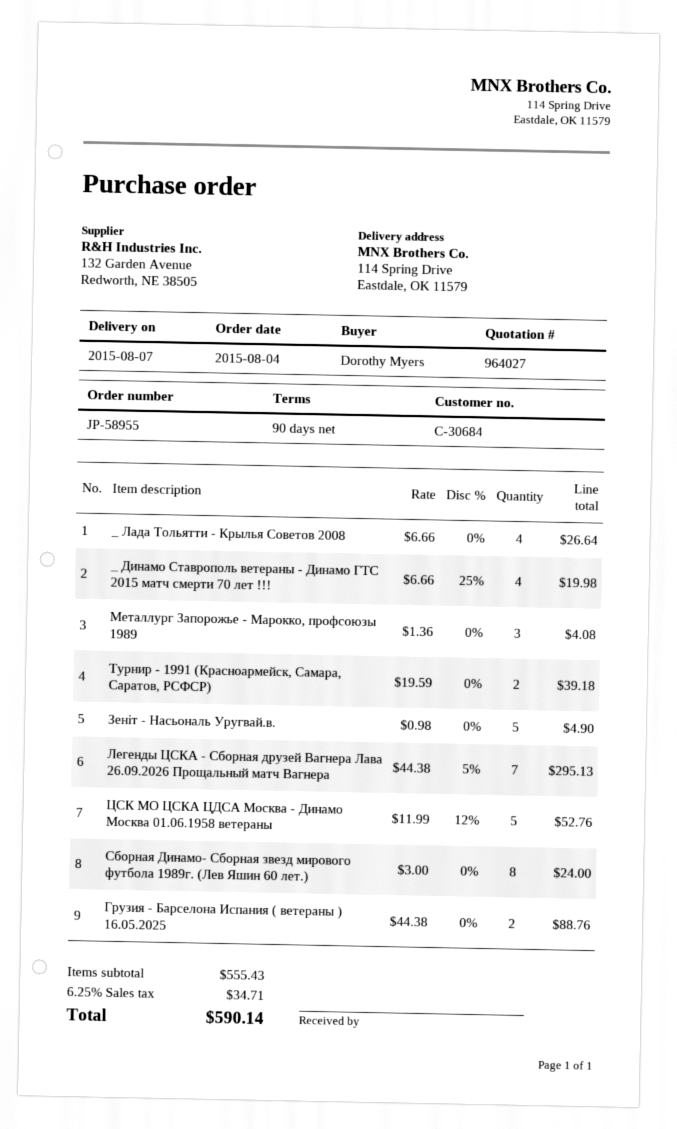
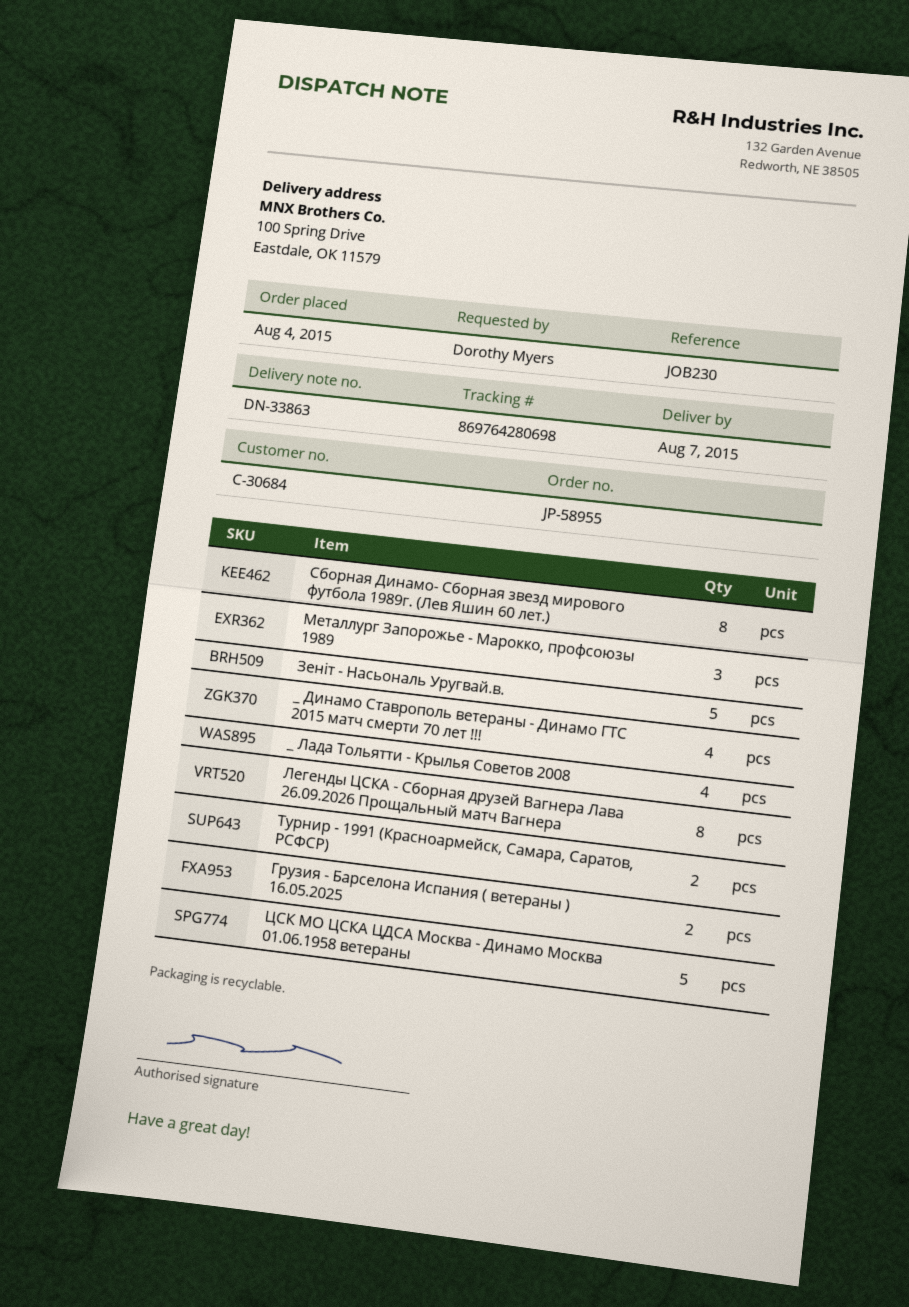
ship to: 114 Spring Drive, Eastdale, OK 11579 -> 100 Spring Drive, Eastdale, OK 11579
Легенды ЦСКА - Сборная друзей Вагнера Лава 26.09.2026 Прощальный матч Вагнера: 7 -> 8

